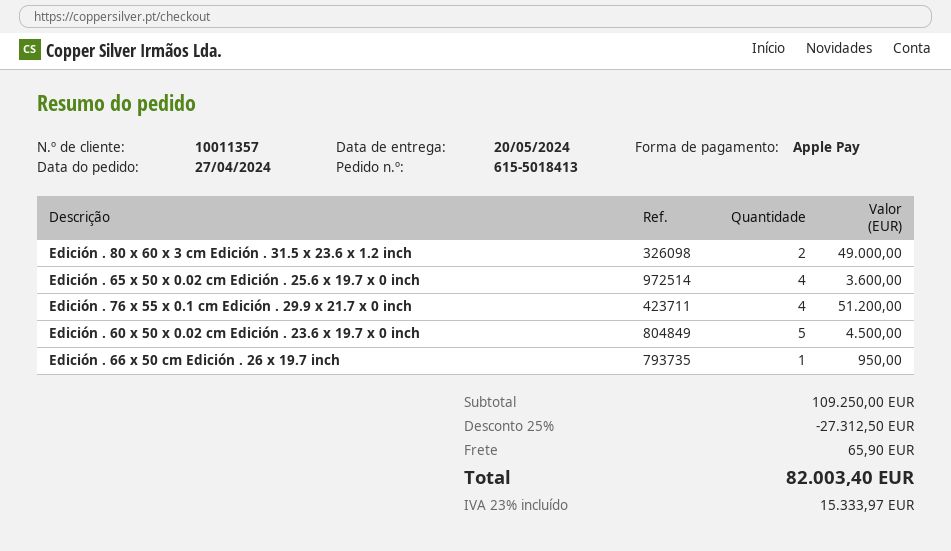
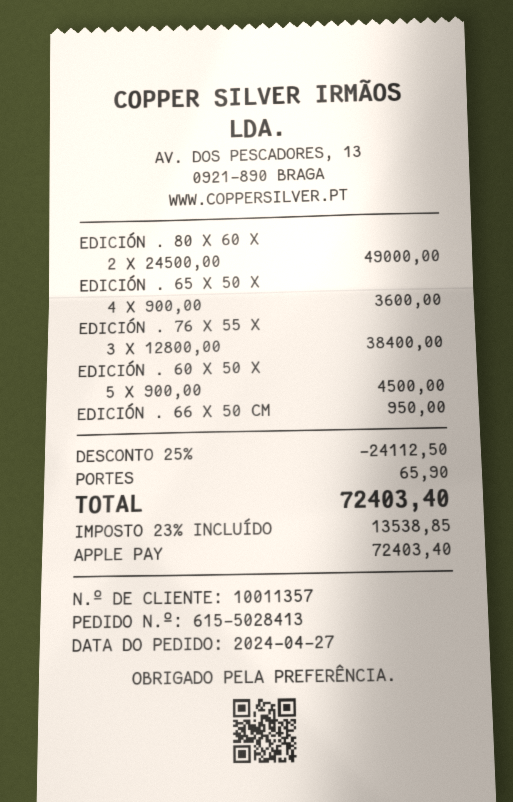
order number: 615-5018413 -> 615-5028413
Edición . 76 x 55 x 0.1 cm Edición . 29.9 x 21.7 x 0 inch: 4 for 51200.00 -> 3 for 38400.00
discount: 25% = 27312.50 -> 25% = 24112.50
tax: 23% = 15333.97 -> 23% = 13538.85
total: 82003.40 -> 72403.40

